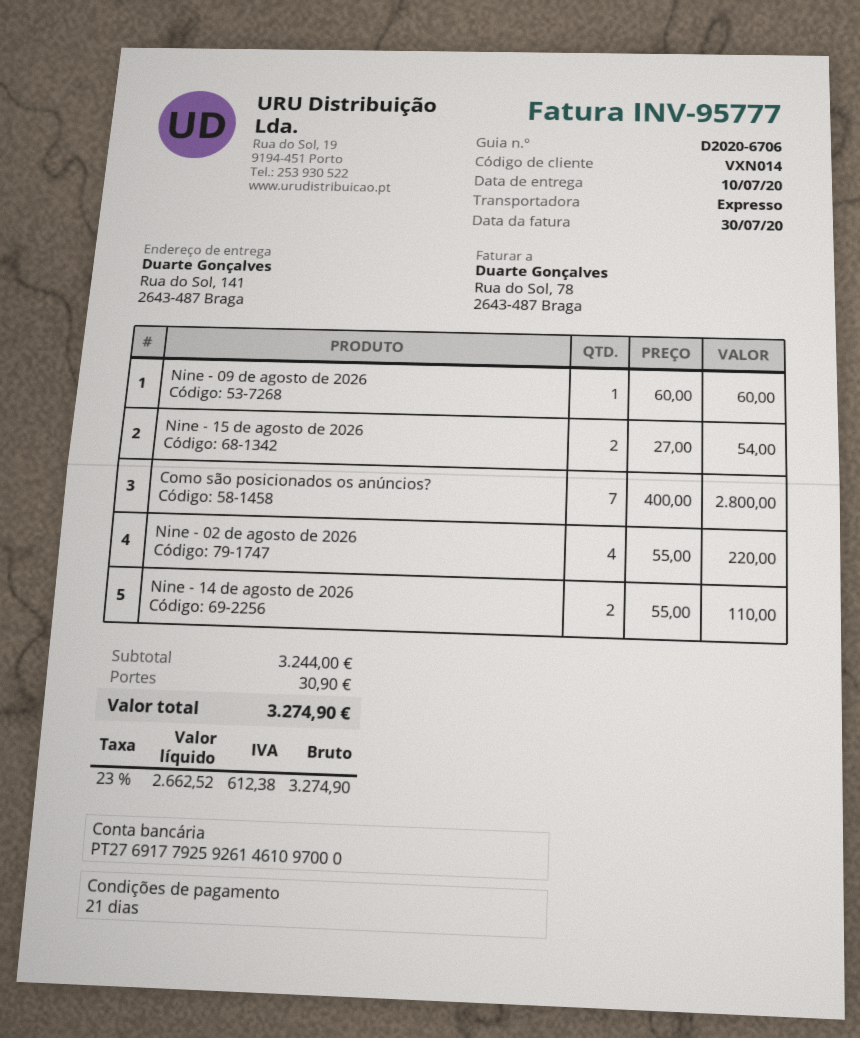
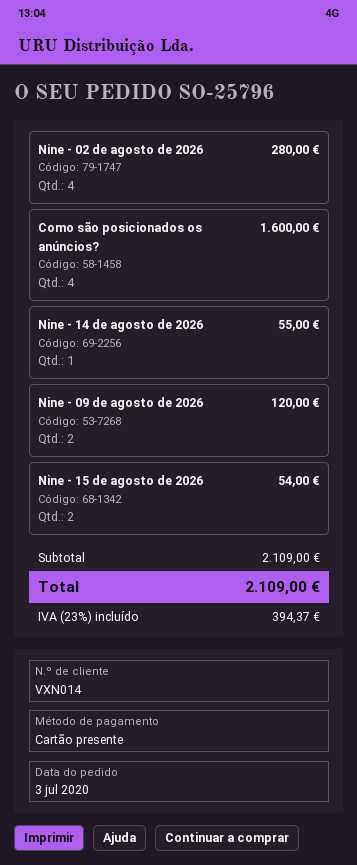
Nine - 09 de agosto de 2026: 1 for 60.00 -> 2 for 120.00
Como são posicionados os anúncios?: 7 for 2800.00 -> 4 for 1600.00
Nine - 02 de agosto de 2026: 4 for 220.00 -> 4 for 280.00
Nine - 14 de agosto de 2026: 2 for 110.00 -> 1 for 55.00
subtotal: 3244.00 -> 2109.00
shipping: 30.90 -> none
tax: 23% = 612.38 -> 23% = 394.37
total: 3274.90 -> 2109.00

